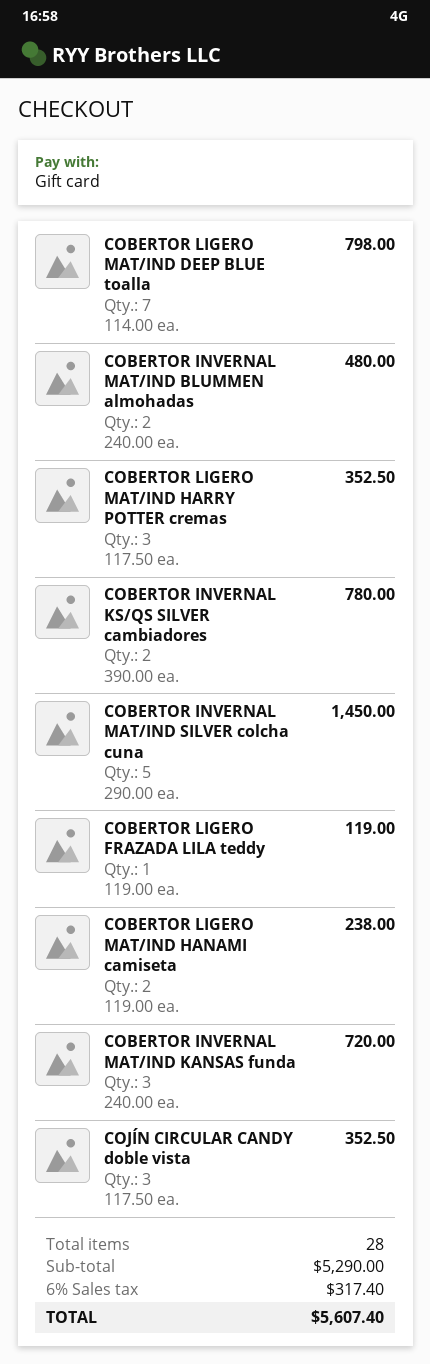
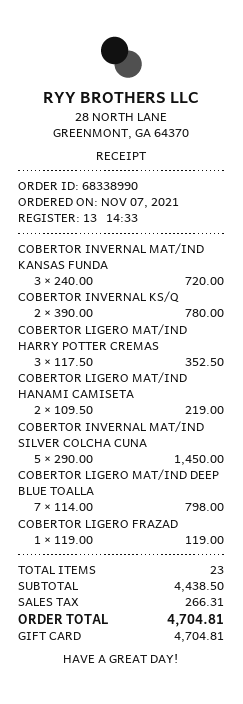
COBERTOR INVERNAL MAT/IND BLUMMEN almohadas: 2 x 240.00 = 480.00 -> none
COBERTOR LIGERO MAT/IND HANAMI camiseta: 2 x 119.00 = 238.00 -> 2 x 109.50 = 219.00
COJÍN CIRCULAR CANDY doble vista: 3 x 117.50 = 352.50 -> none
total quantity: 28 -> 23
subtotal: 5290.00 -> 4438.50
tax: 317.40 -> 266.31
total: 5607.40 -> 4704.81

